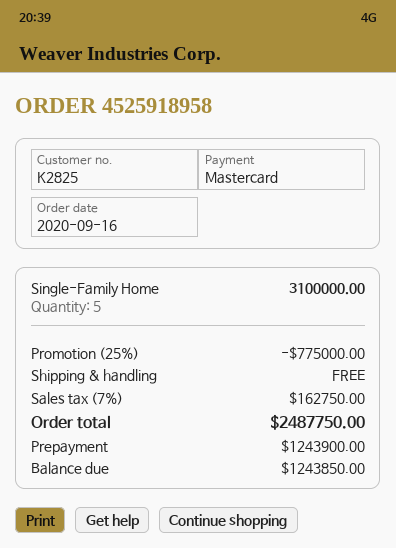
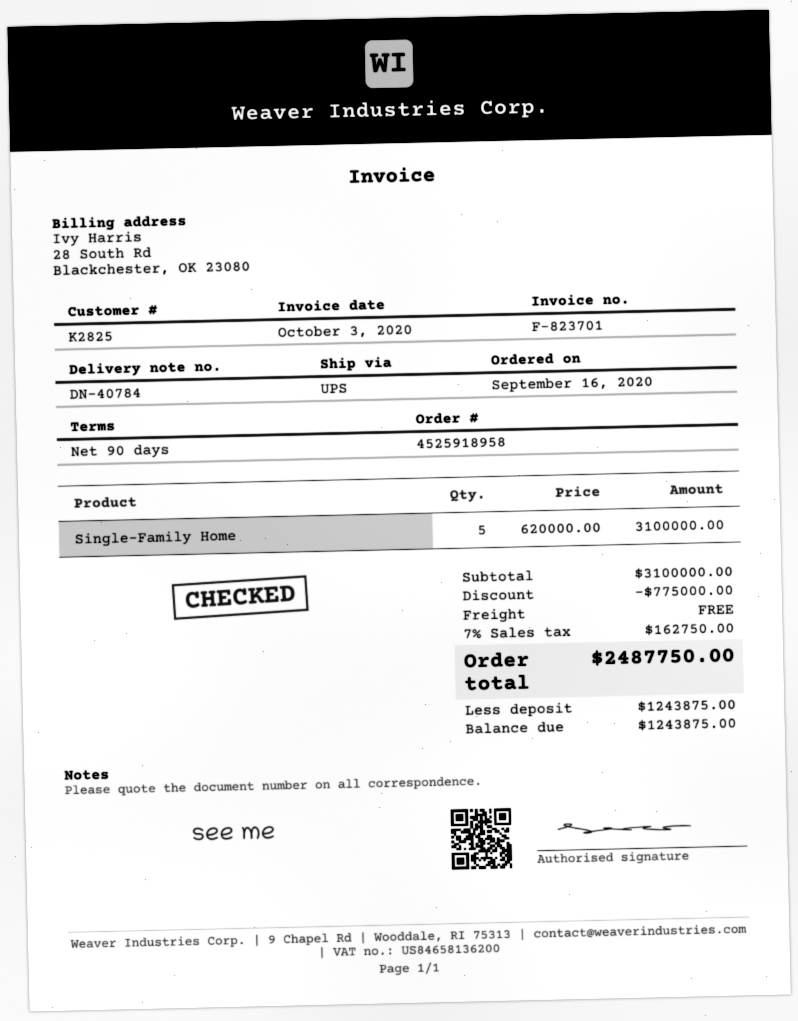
deposit: 1243900.00 -> 1243875.00
balance: 1243850.00 -> 1243875.00

